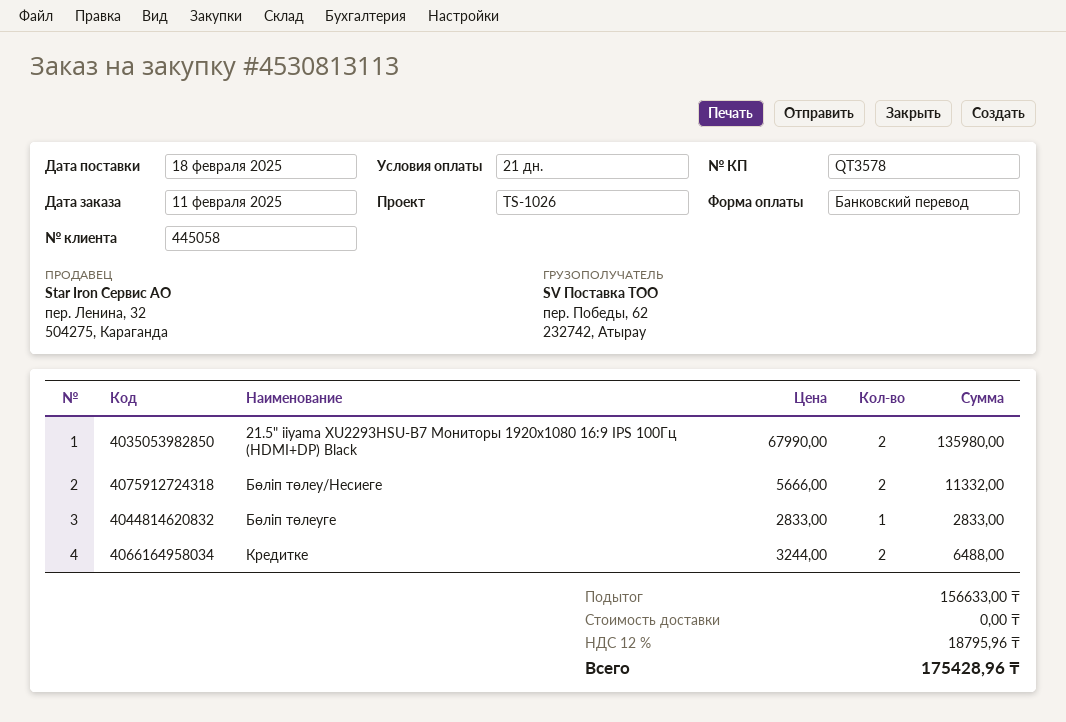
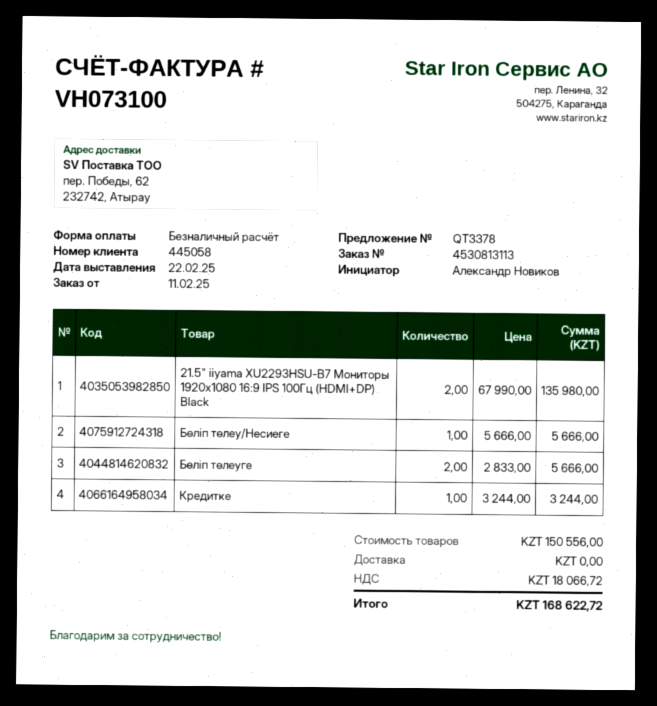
quote number: QT3578 -> QT3378
Бөліп төлеу/Несиеге: 2 x 5666.00 = 11332.00 -> 1 x 5666.00 = 5666.00
Бөліп төлеуге: 1 x 2833.00 = 2833.00 -> 2 x 2833.00 = 5666.00
Кредитке: 2 x 3244.00 = 6488.00 -> 1 x 3244.00 = 3244.00
subtotal: 156633.00 -> 150556.00
tax: 18795.96 -> 18066.72
total: 175428.96 -> 168622.72

